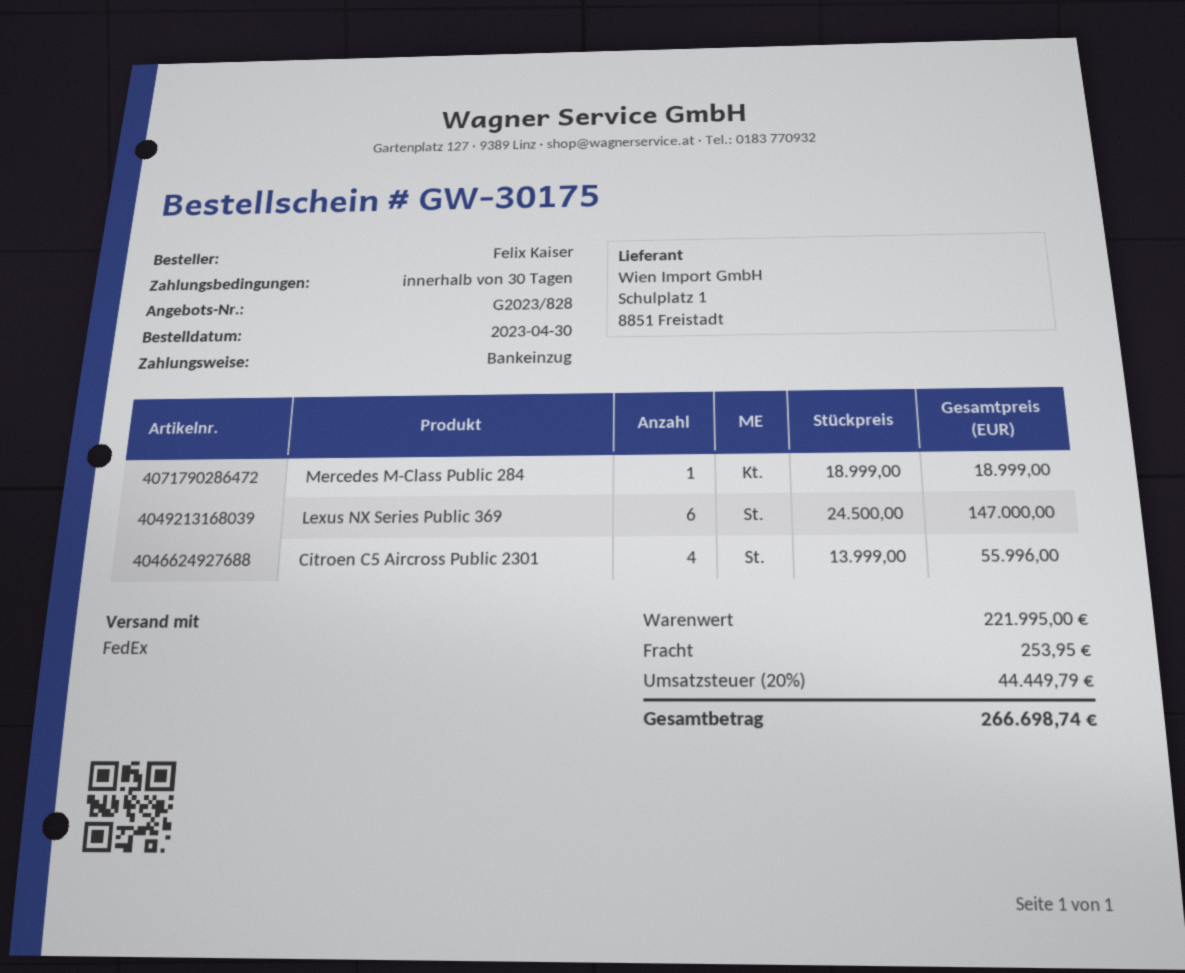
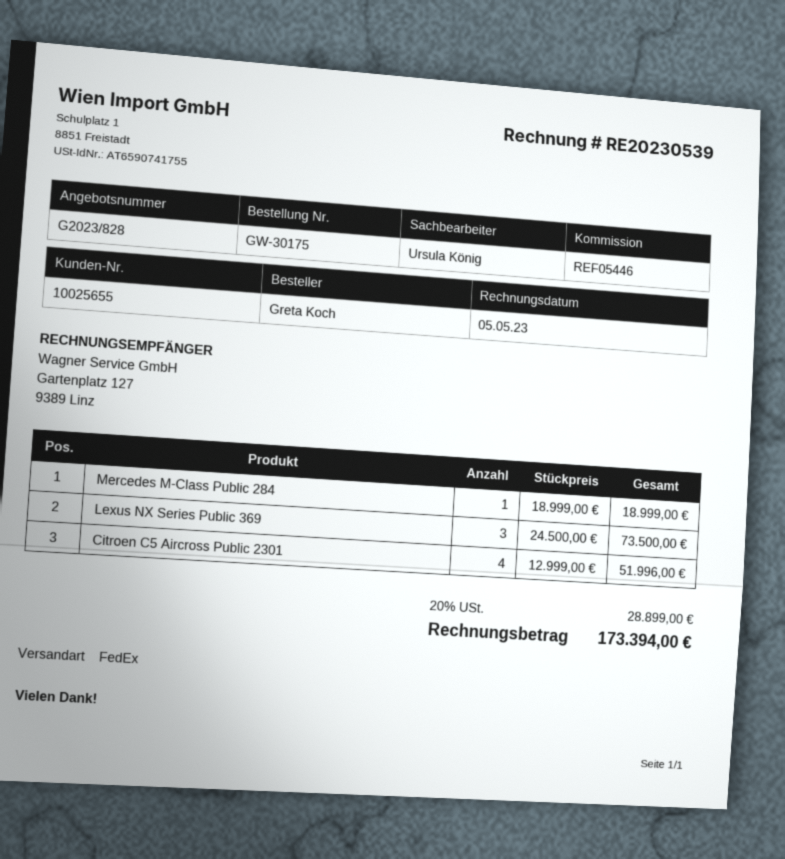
ordered by: Felix Kaiser -> Greta Koch
Lexus NX Series Public 369: 6 x 24500.00 = 147000.00 -> 3 x 24500.00 = 73500.00
Citroen C5 Aircross Public 2301: 4 x 13999.00 = 55996.00 -> 4 x 12999.00 = 51996.00
shipping: 253.95 -> none
tax: 20% = 44449.79 -> 20% = 28899.00
total: 266698.74 -> 173394.00

